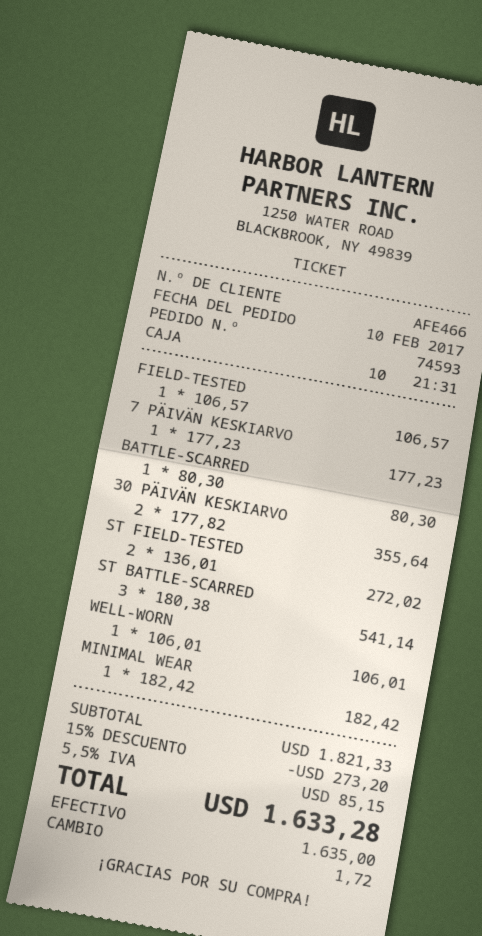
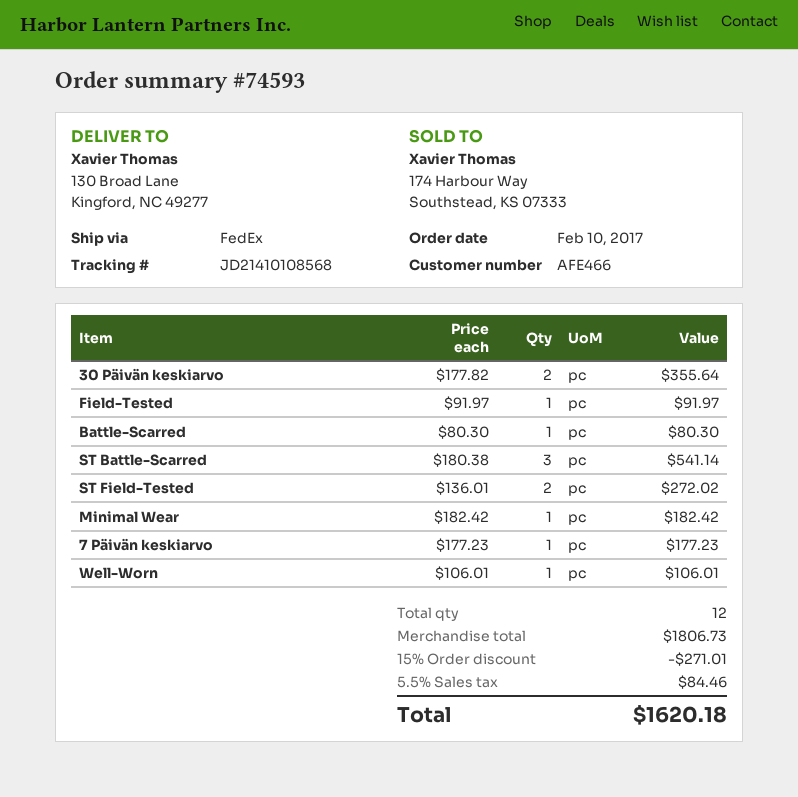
FIELD-TESTED: 1 x 106.57 = 106.57 -> 1 x 91.97 = 91.97
subtotal: 1821.33 -> 1806.73
discount: 15% = 273.20 -> 15% = 271.01
tax: 5.5% = 85.15 -> 5.5% = 84.46
total: 1633.28 -> 1620.18

